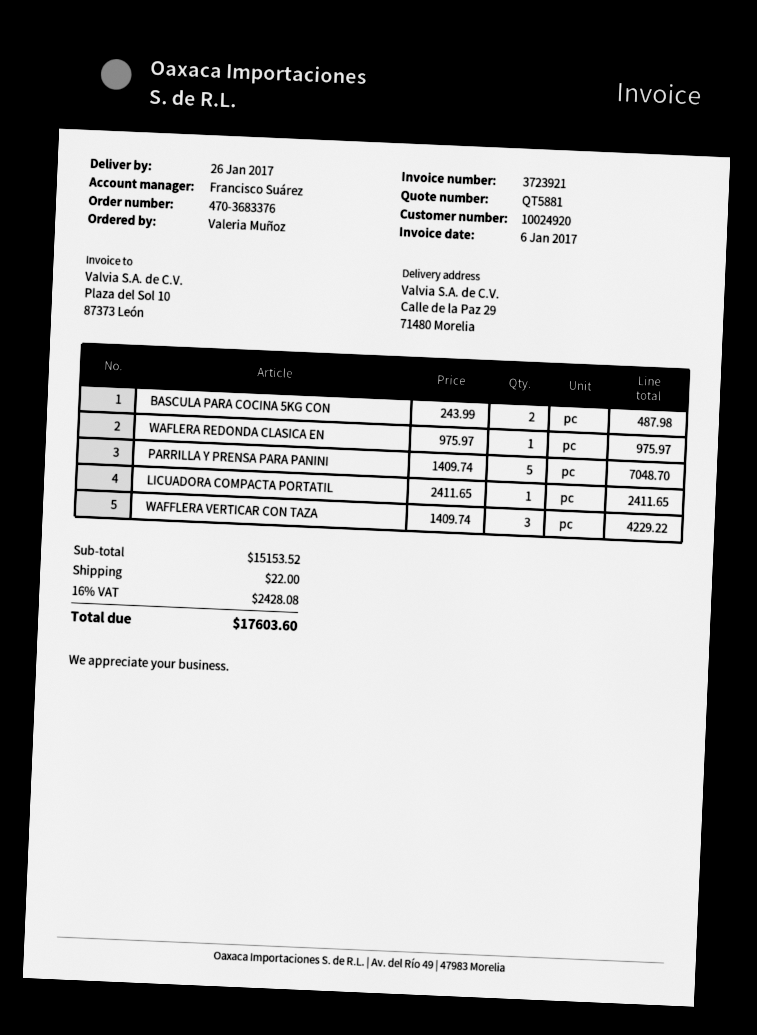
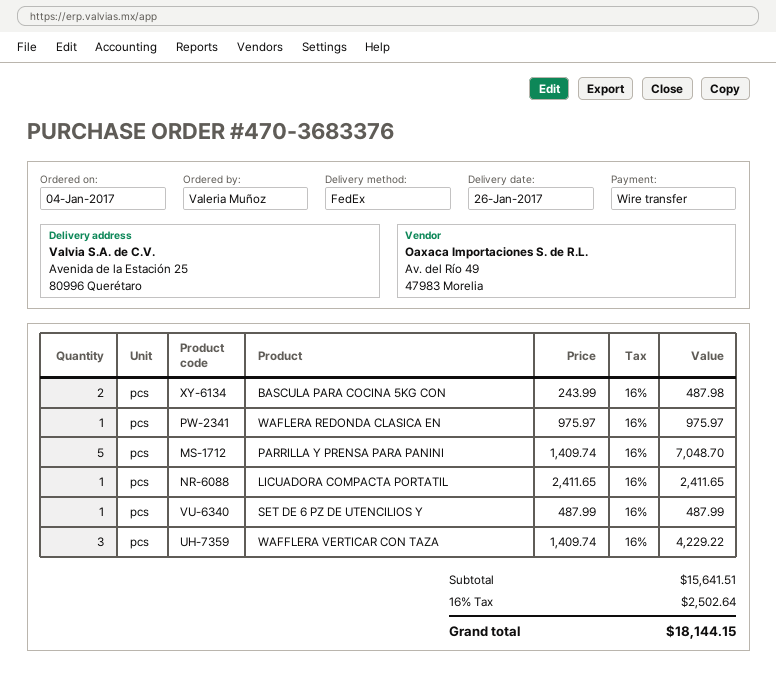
ship to: Calle de la Paz 29, 71480 Morelia -> Avenida de la Estación 25, 80996 Querétaro
SET DE 6 PZ DE UTENCILIOS Y: none -> 1 x 487.99 = 487.99
subtotal: 15153.52 -> 15641.51
shipping: 22.00 -> none
tax: 16% = 2428.08 -> 16% = 2502.64
total: 17603.60 -> 18144.15

